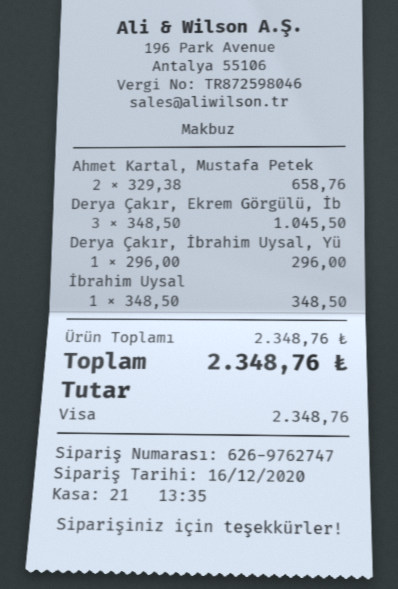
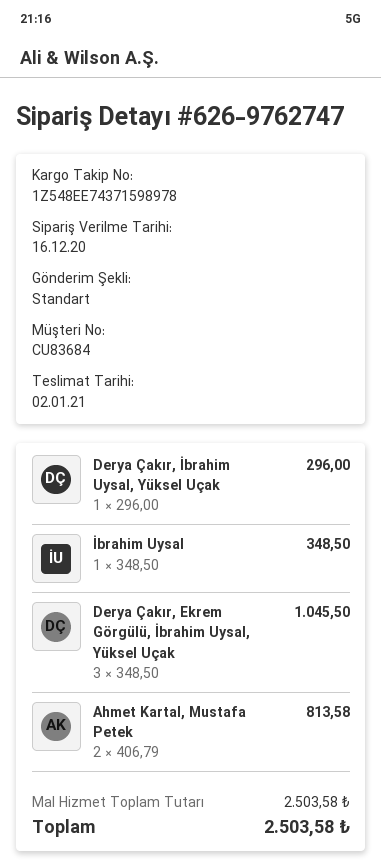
Ahmet Kartal, Mustafa Petek: 2 x 329.38 = 658.76 -> 2 x 406.79 = 813.58
subtotal: 2348.76 -> 2503.58
total: 2348.76 -> 2503.58

